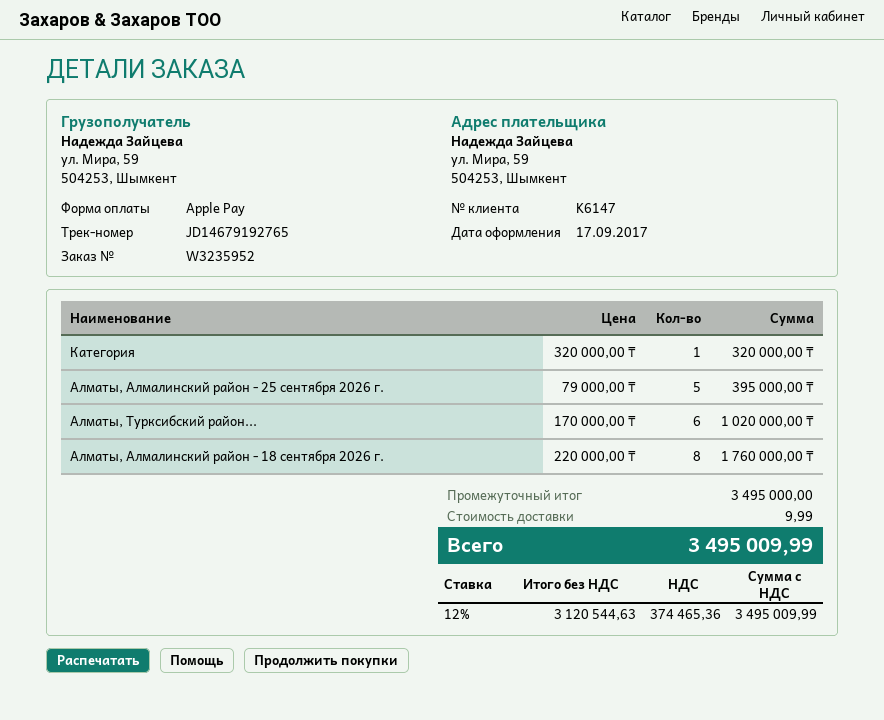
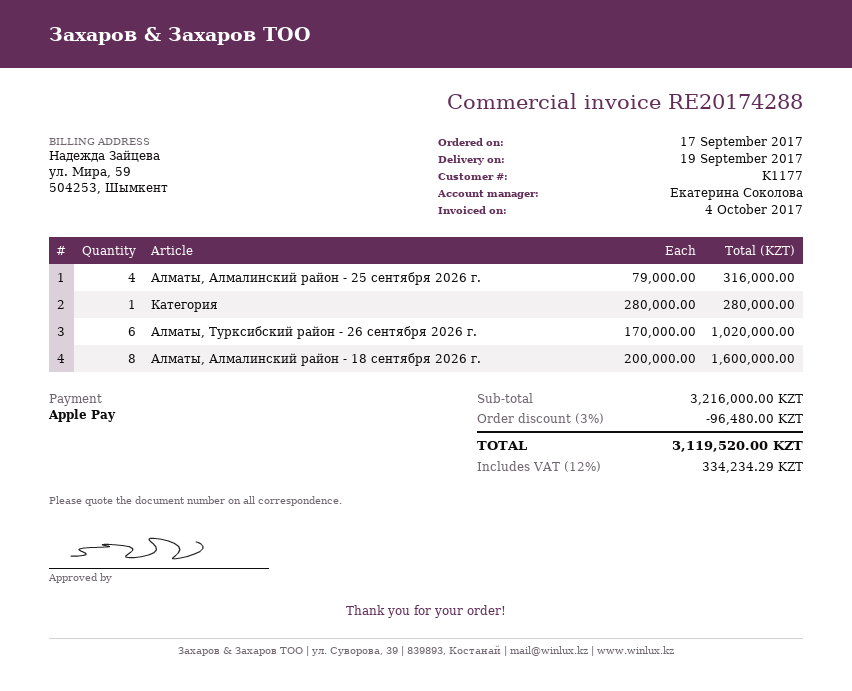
customer number: K6147 -> K1177
Категория: 1 x 320000.00 = 320000.00 -> 1 x 280000.00 = 280000.00
Алматы, Алмалинский район - 25 сентября 2026 г.: 5 x 79000.00 = 395000.00 -> 4 x 79000.00 = 316000.00
Алматы, Алмалинский район - 18 сентября 2026 г.: 8 x 220000.00 = 1760000.00 -> 8 x 200000.00 = 1600000.00
subtotal: 3495000.00 -> 3216000.00
discount: none -> 3% = 96480.00
shipping: 9.99 -> none
tax: 12% = 374465.36 -> 12% = 334234.29
total: 3495009.99 -> 3119520.00

